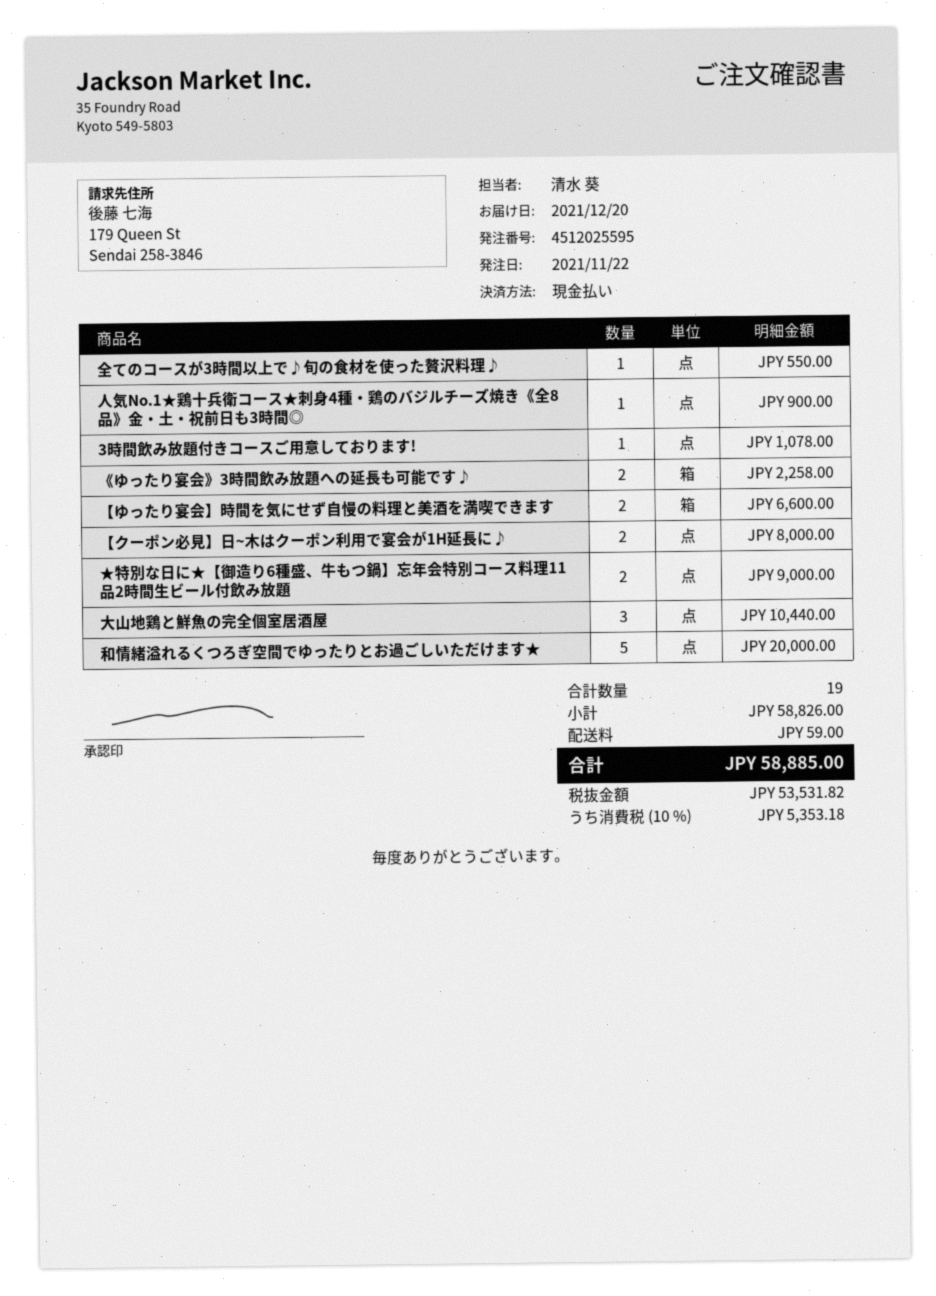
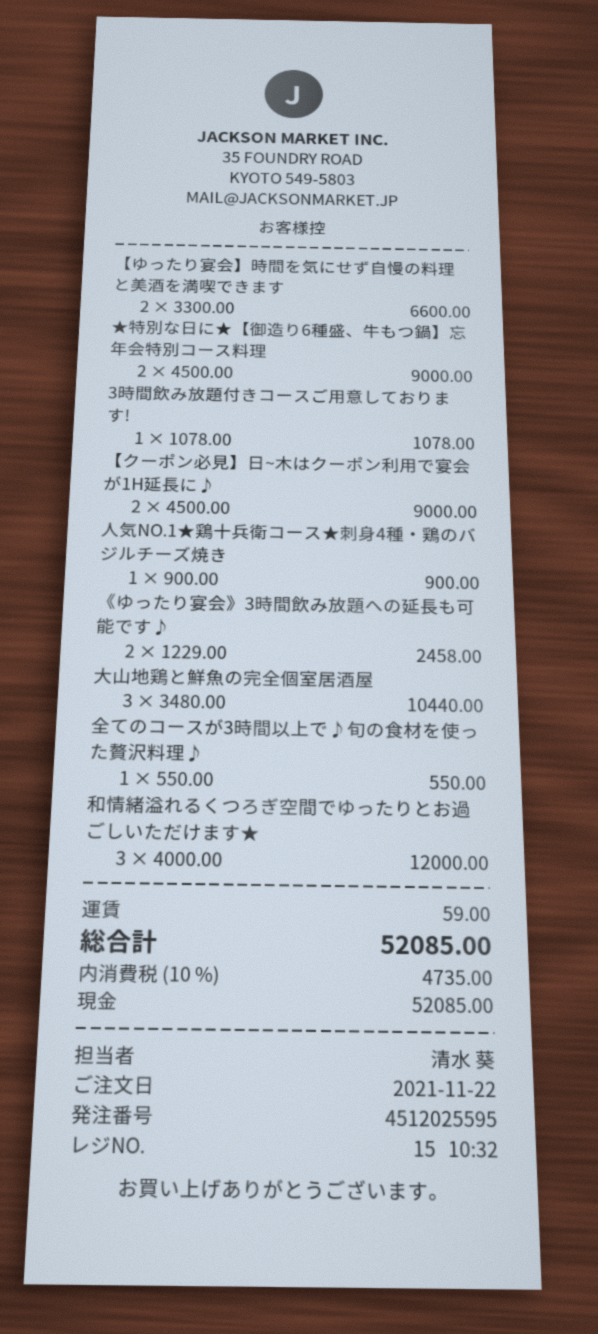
《ゆったり宴会》3時間飲み放題への延長も可能です♪: 2 for 2258.00 -> 2 for 2458.00
【クーポン必見】日~木はクーポン利用で宴会が1H延長に♪: 2 for 8000.00 -> 2 for 9000.00
和情緒溢れるくつろぎ空間でゆったりとお過ごしいただけます★: 5 for 20000.00 -> 3 for 12000.00
tax: 10% = 5353.18 -> 10% = 4735.00
total: 58885.00 -> 52085.00

